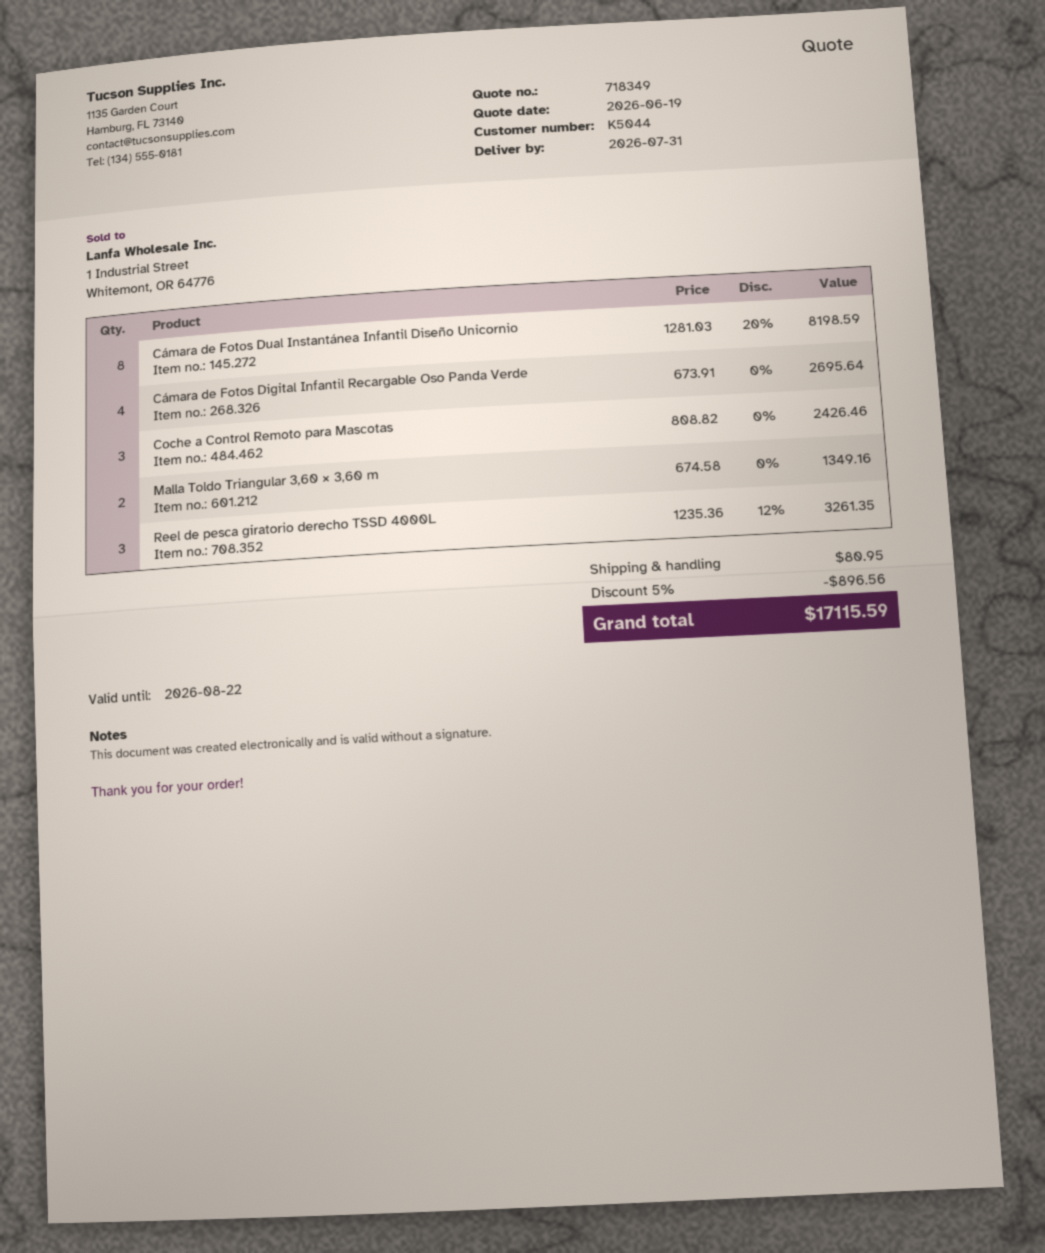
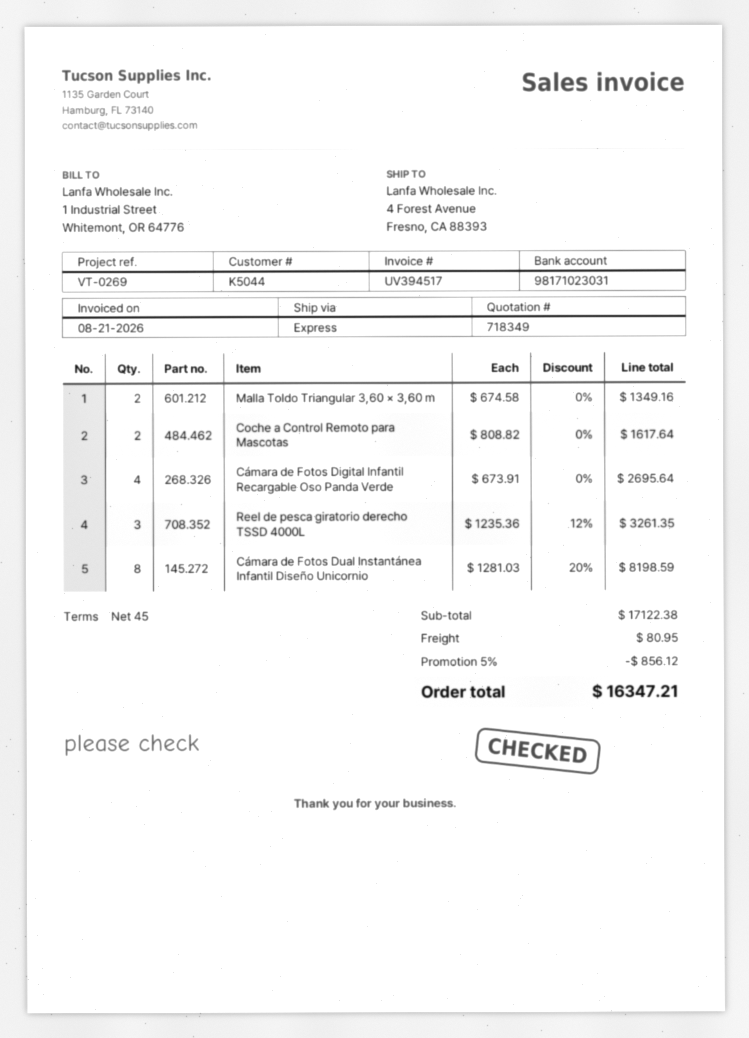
Coche a Control Remoto para Mascotas: 3 x 808.82 = 2426.46 -> 2 x 808.82 = 1617.64
discount: 5% = 896.56 -> 5% = 856.12
total: 17115.59 -> 16347.21

